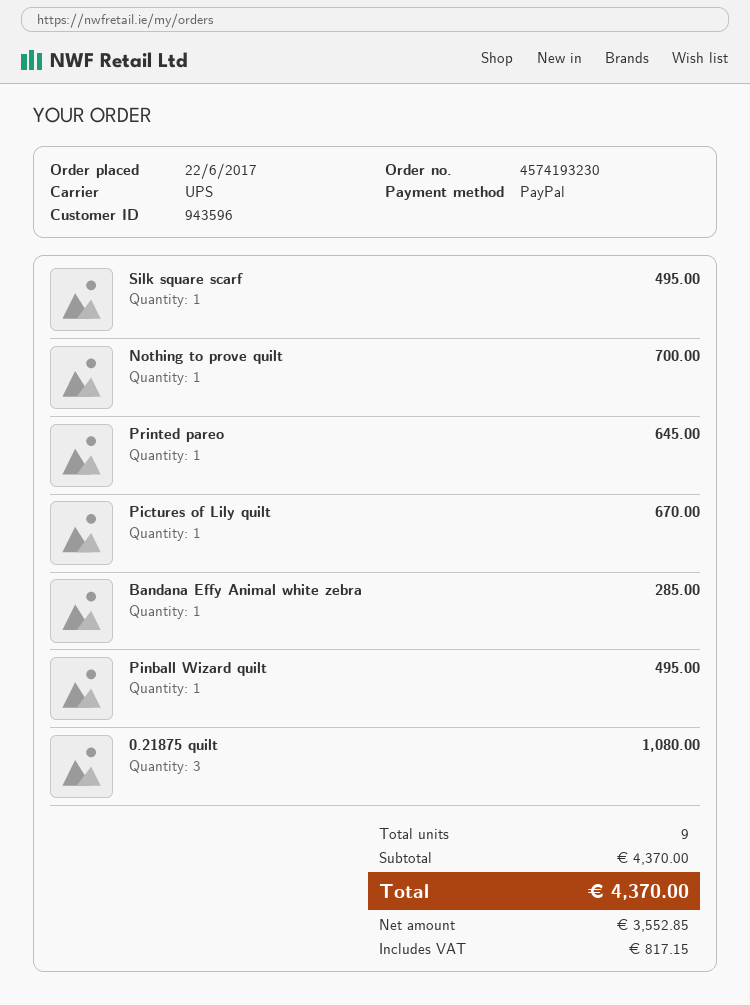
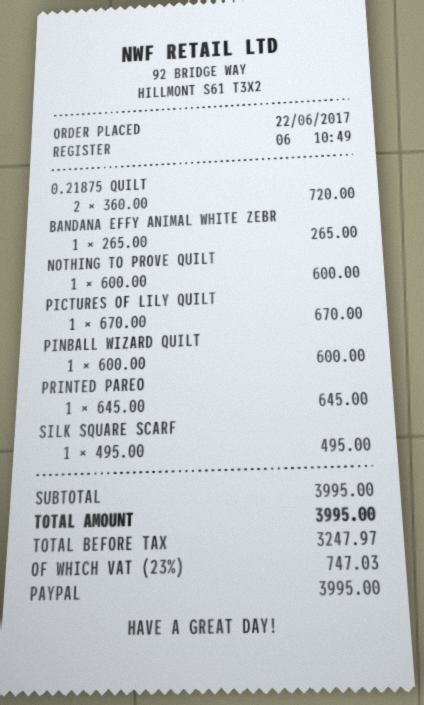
Nothing to prove quilt: 1 for 700.00 -> 1 for 600.00
Bandana Effy Animal white zebra: 1 for 285.00 -> 1 for 265.00
Pinball Wizard quilt: 1 for 495.00 -> 1 for 600.00
0.21875 quilt: 3 for 1080.00 -> 2 for 720.00
subtotal: 4370.00 -> 3995.00
net: 3552.85 -> 3247.97
tax: 817.15 -> 747.03
total: 4370.00 -> 3995.00

